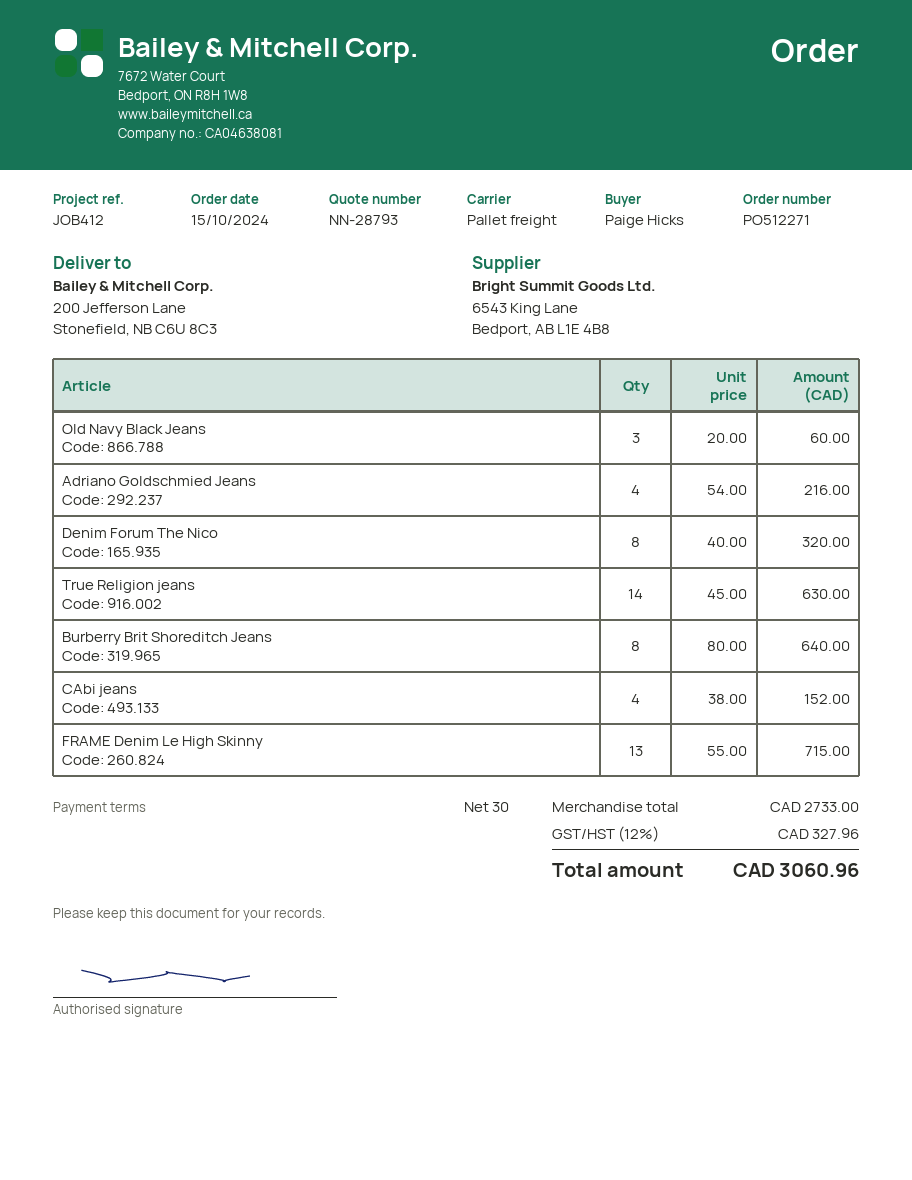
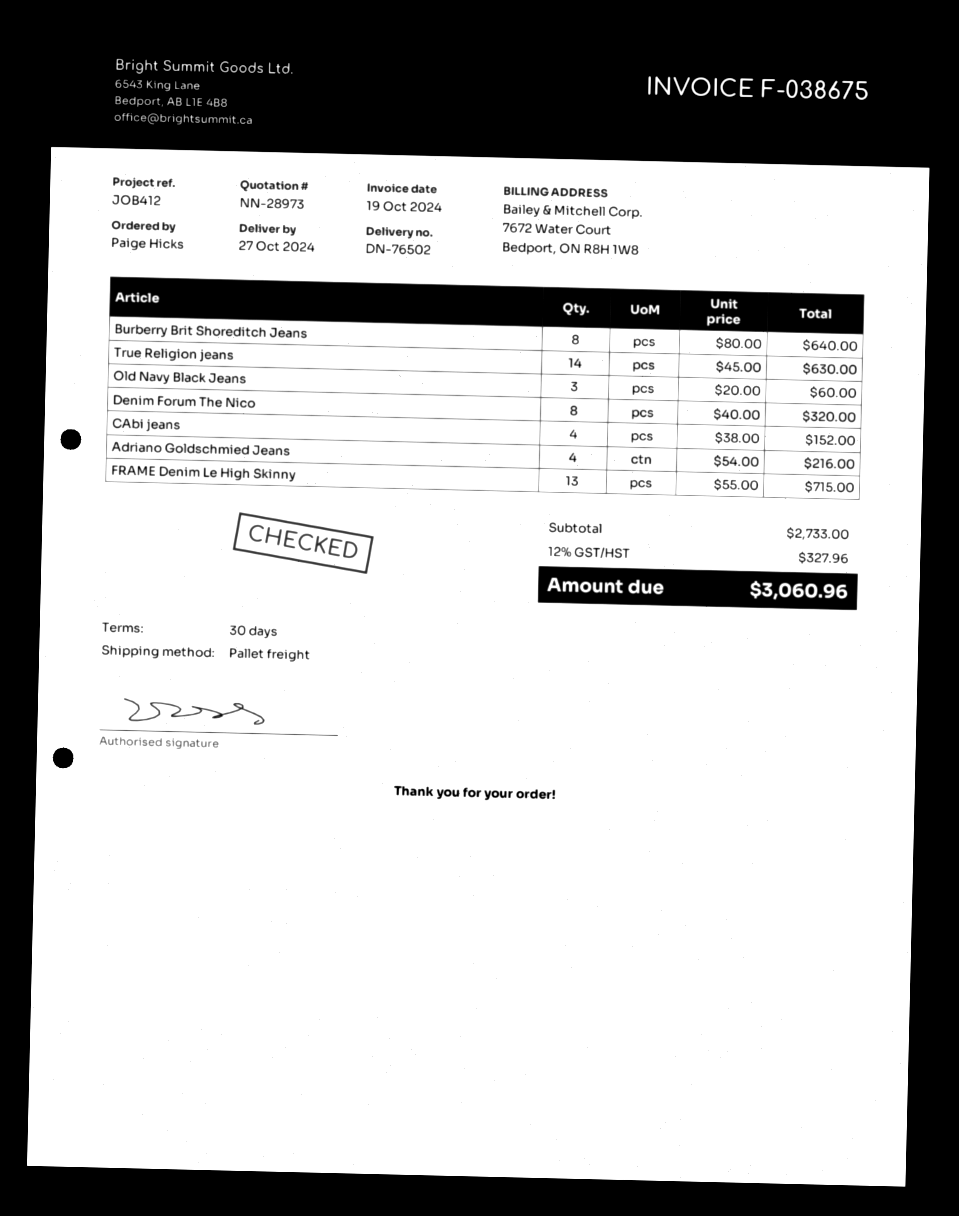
quote number: NN-28793 -> NN-28973

